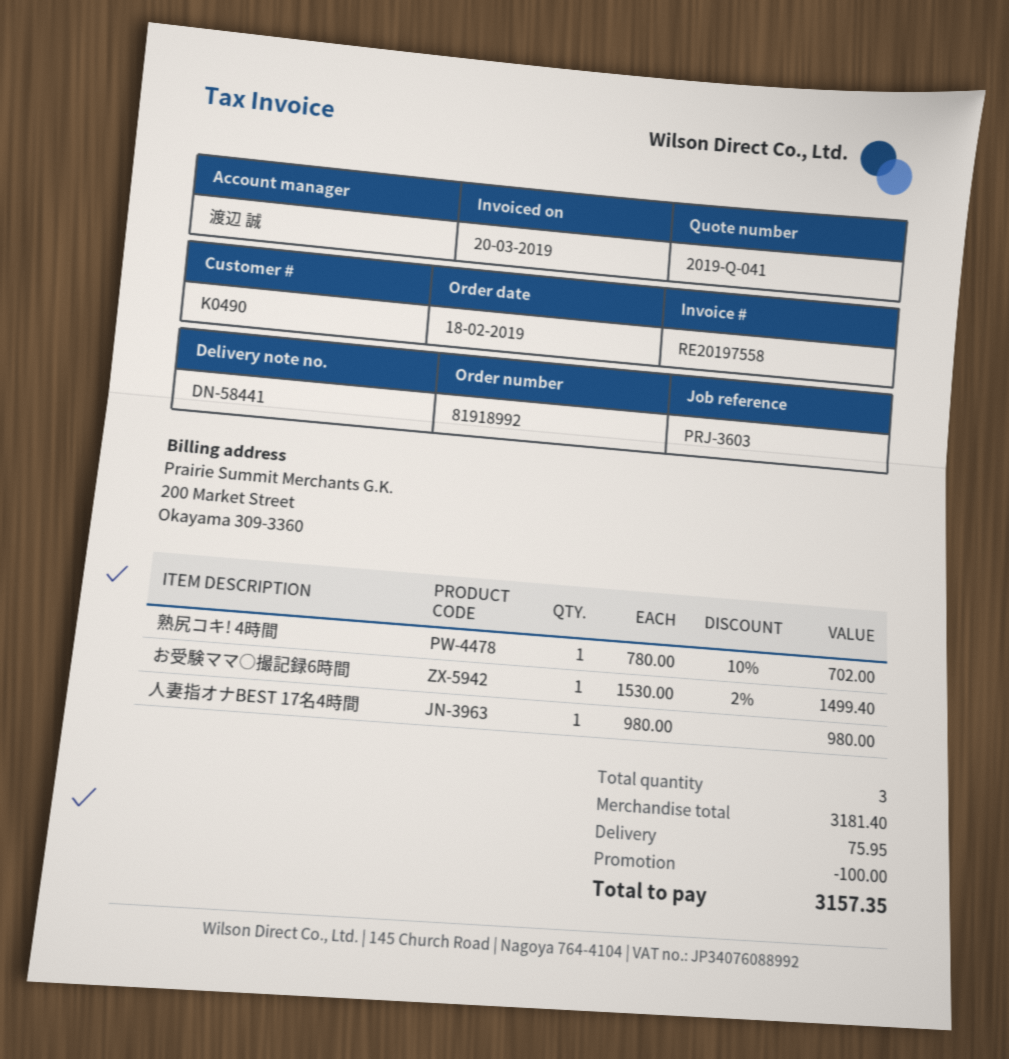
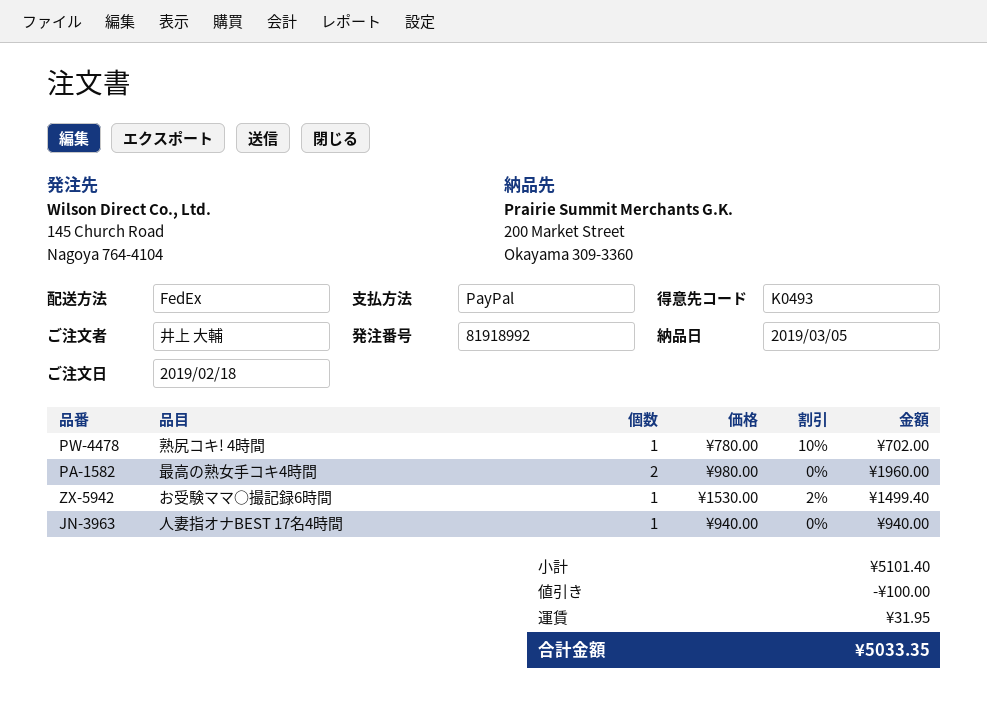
customer number: K0490 -> K0493
人妻指オナBEST 17名4時間: 1 x 980.00 = 980.00 -> 1 x 940.00 = 940.00
最高の熟女手コキ4時間: none -> 2 x 980.00 = 1960.00
subtotal: 3181.40 -> 5101.40
shipping: 75.95 -> 31.95
total: 3157.35 -> 5033.35

